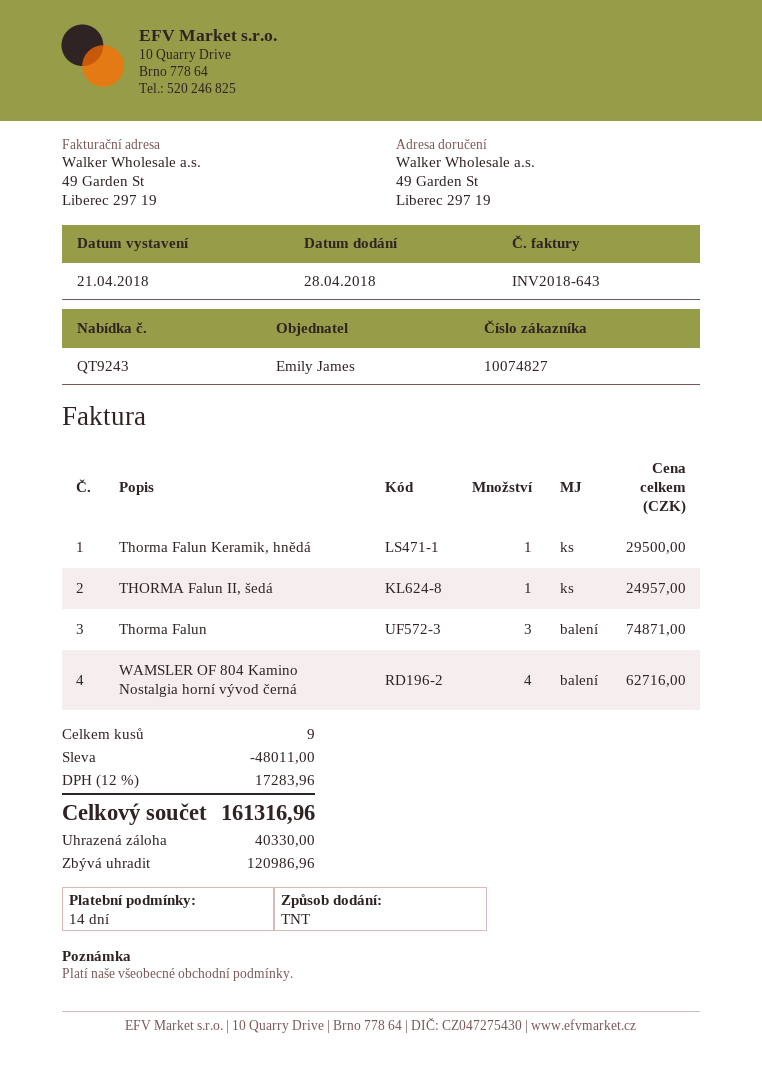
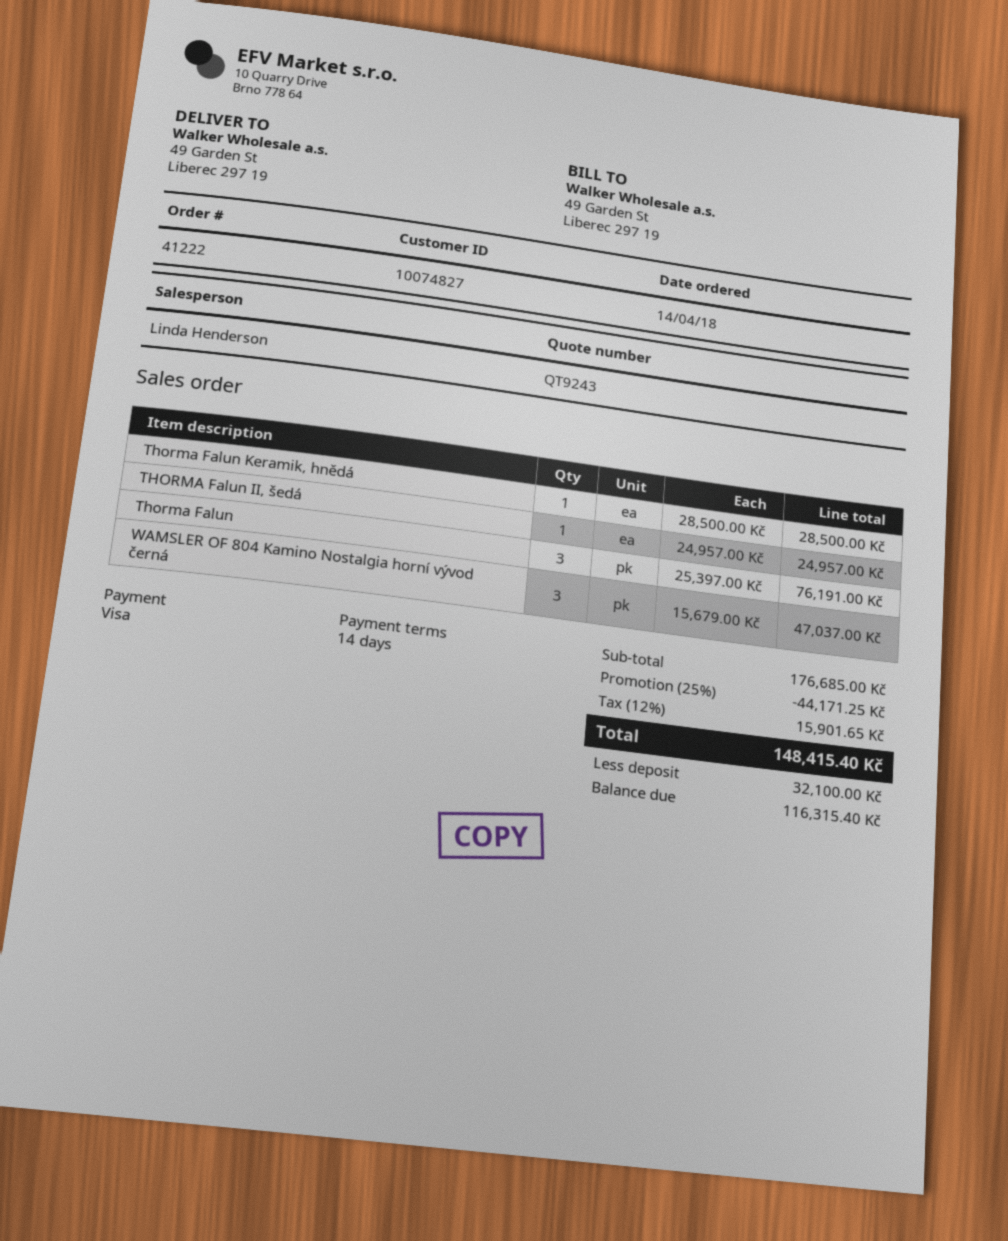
Thorma Falun Keramik, hnědá: 1 for 29500.00 -> 1 for 28500.00
Thorma Falun: 3 for 74871.00 -> 3 for 76191.00
WAMSLER OF 804 Kamino Nostalgia horní vývod černá: 4 for 62716.00 -> 3 for 47037.00
discount: 48011.00 -> 44171.25
tax: 12% = 17283.96 -> 12% = 15901.65
total: 161316.96 -> 148415.40
deposit: 40330.00 -> 32100.00
balance: 120986.96 -> 116315.40

